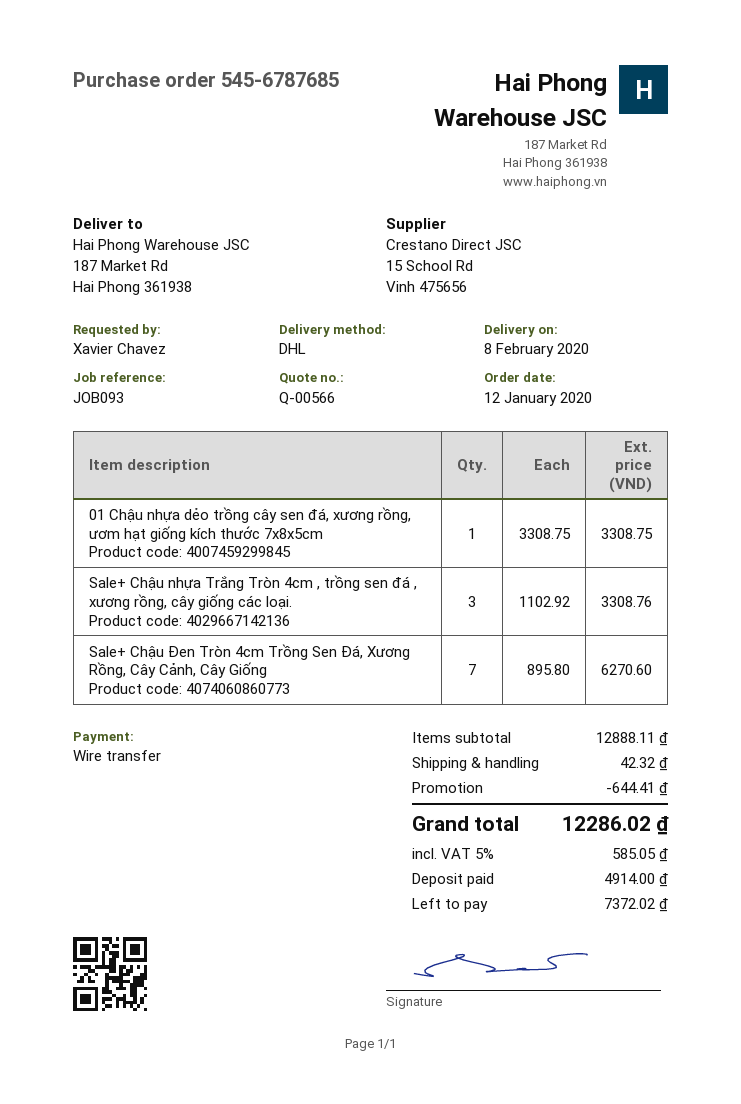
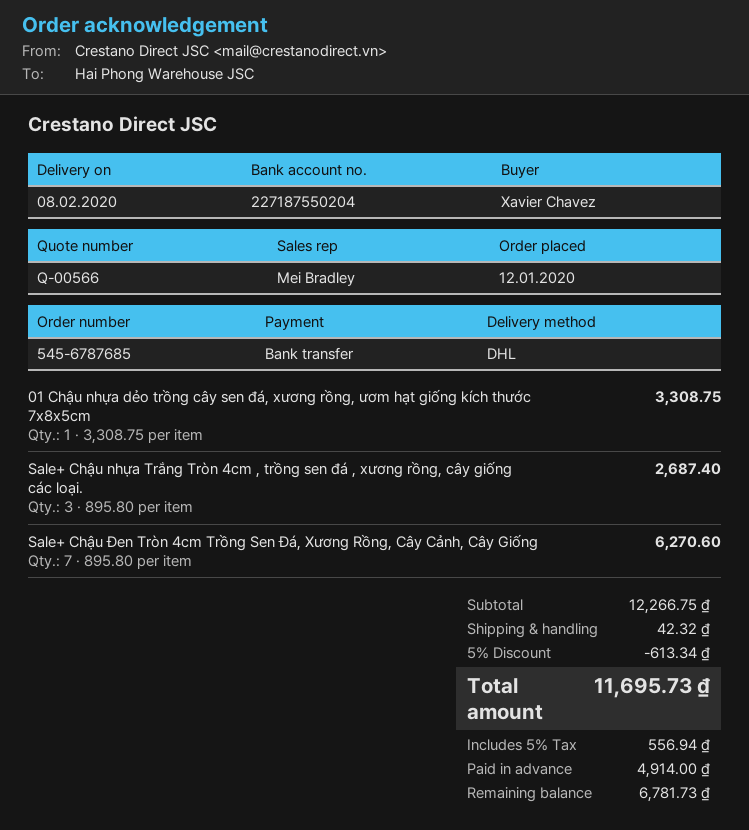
Sale+ Chậu nhựa Trắng Tròn 4cm , trồng sen đá , xương rồng, cây giống các loại.: 3 x 1102.92 = 3308.76 -> 3 x 895.80 = 2687.40
subtotal: 12888.11 -> 12266.75
discount: 644.41 -> 613.34
tax: 5% = 585.05 -> 5% = 556.94
total: 12286.02 -> 11695.73
balance: 7372.02 -> 6781.73

